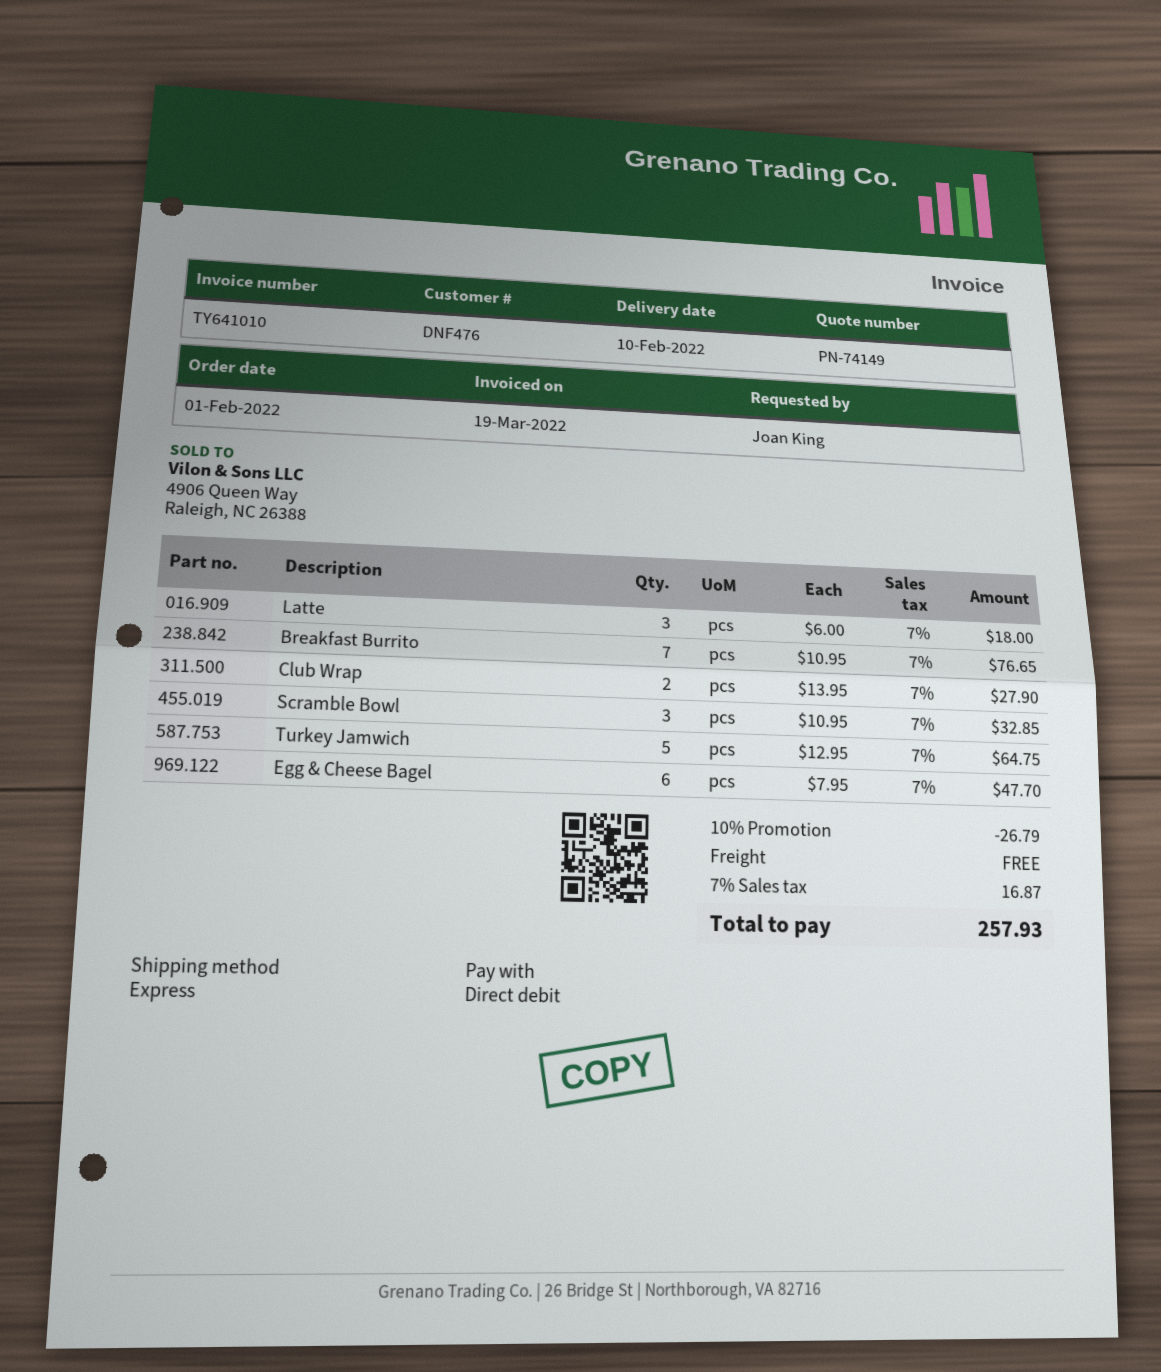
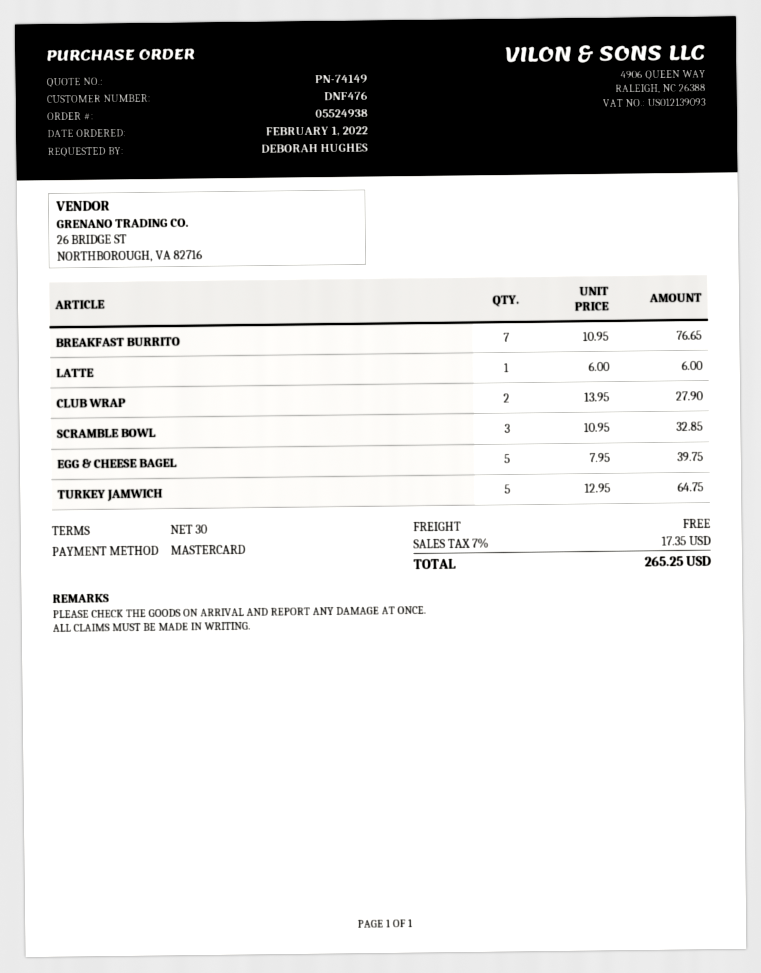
ordered by: Joan King -> DEBORAH HUGHES
payment method: direct debit -> Mastercard
Latte: 3 x 6.00 = 18.00 -> 1 x 6.00 = 6.00
Egg & Cheese Bagel: 6 x 7.95 = 47.70 -> 5 x 7.95 = 39.75
discount: 10% = 26.79 -> none
tax: 7% = 16.87 -> 7% = 17.35
total: 257.93 -> 265.25

